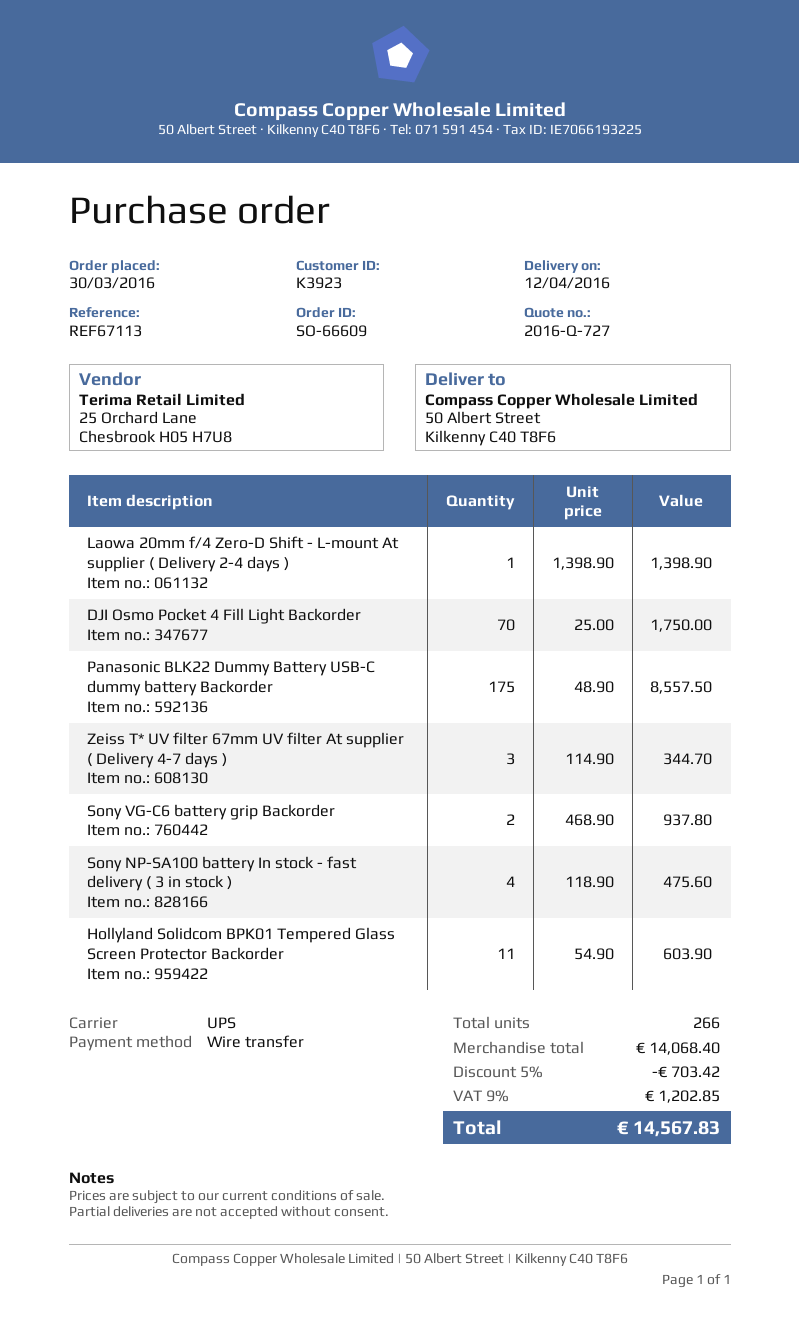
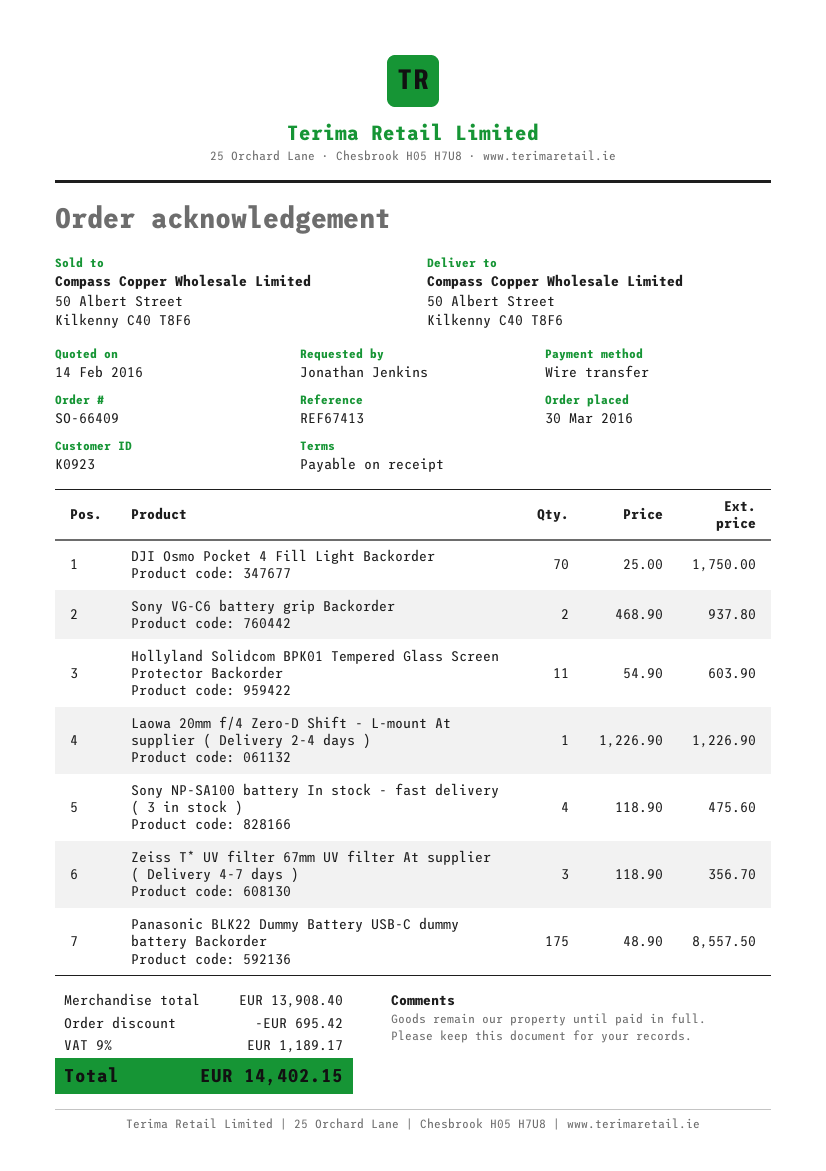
order number: SO-66609 -> SO-66409
customer number: K3923 -> K0923
reference: REF67113 -> REF67413
Laowa 20mm f/4 Zero-D Shift - L-mount At supplier ( Delivery 2-4 days ): 1 x 1398.90 = 1398.90 -> 1 x 1226.90 = 1226.90
Zeiss T* UV filter 67mm UV filter At supplier ( Delivery 4-7 days ): 3 x 114.90 = 344.70 -> 3 x 118.90 = 356.70
subtotal: 14068.40 -> 13908.40
discount: 703.42 -> 695.42
tax: 9% = 1202.85 -> 9% = 1189.17
total: 14567.83 -> 14402.15

